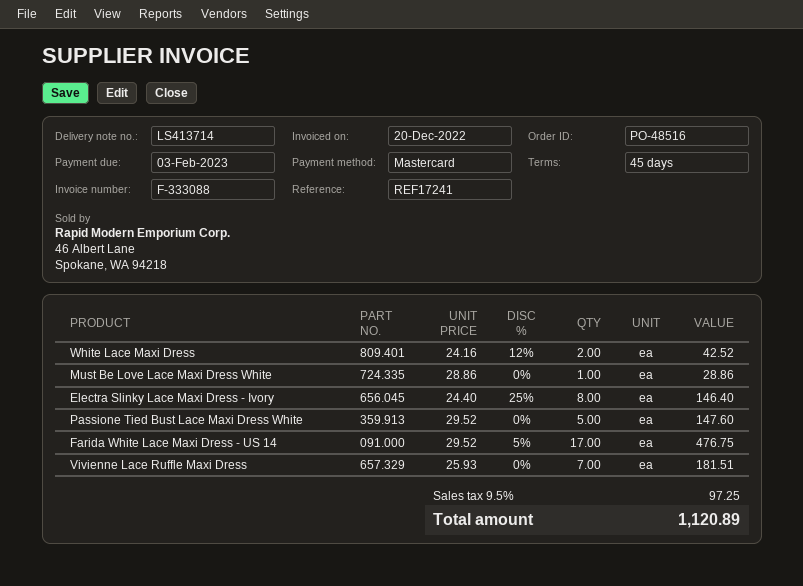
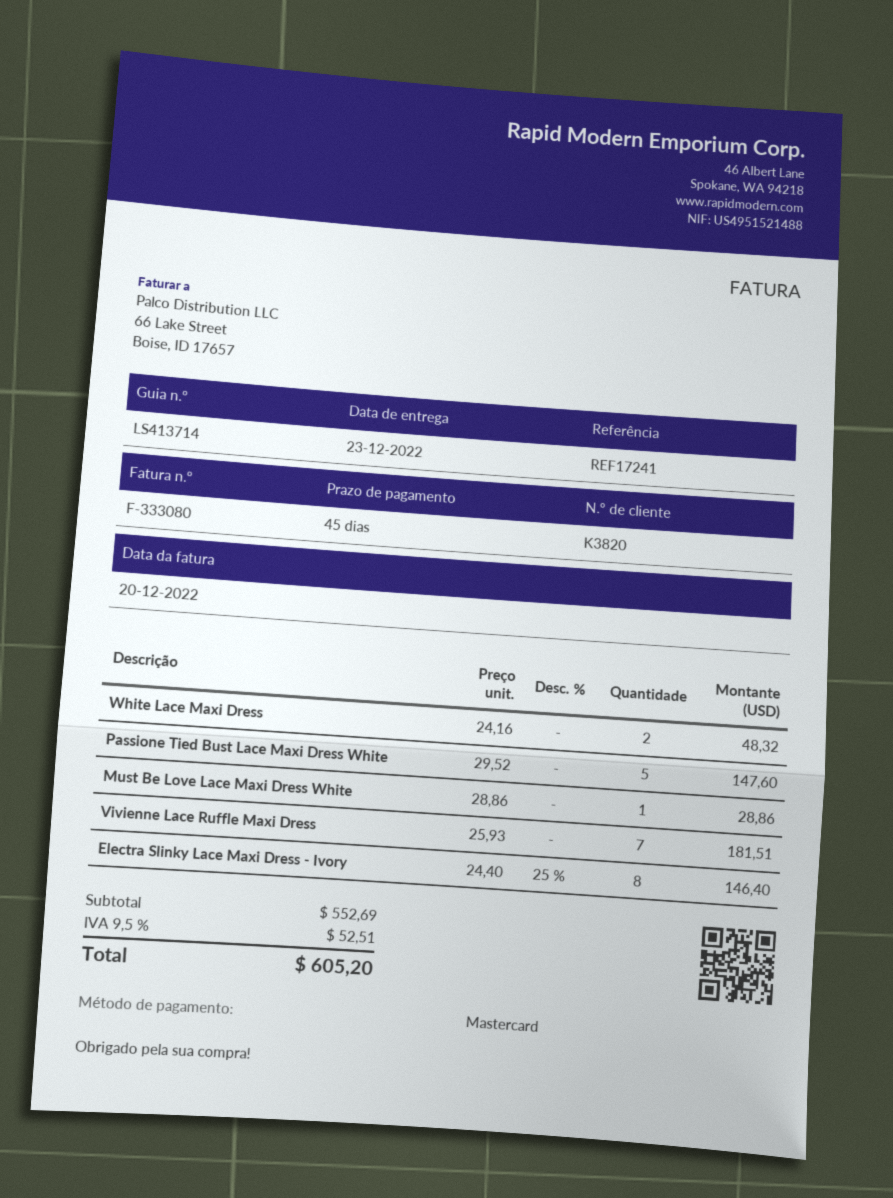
invoice number: F-333088 -> F-333080
White Lace Maxi Dress: 2 x 24.16 - 12% = 42.52 -> 2 x 24.16 = 48.32
Farida White Lace Maxi Dress - US 14: 17 x 29.52 - 5% = 476.75 -> none
tax: 9.5% = 97.25 -> 9.5% = 52.51
total: 1120.89 -> 605.20

